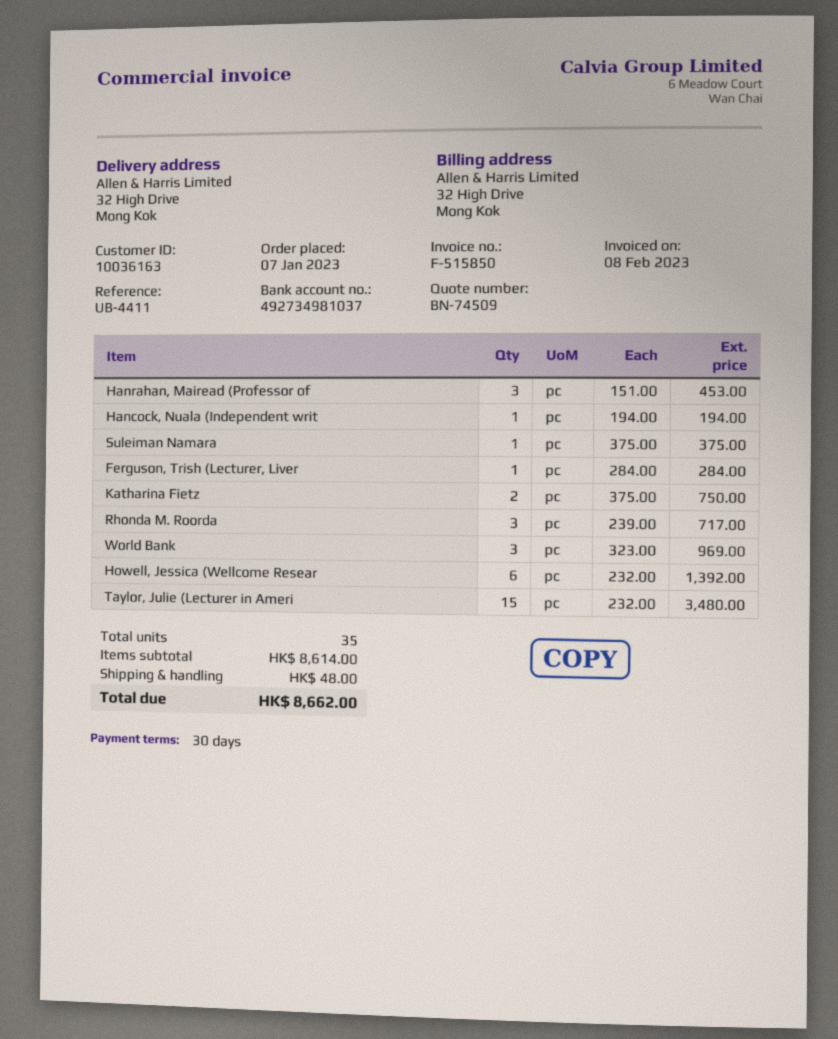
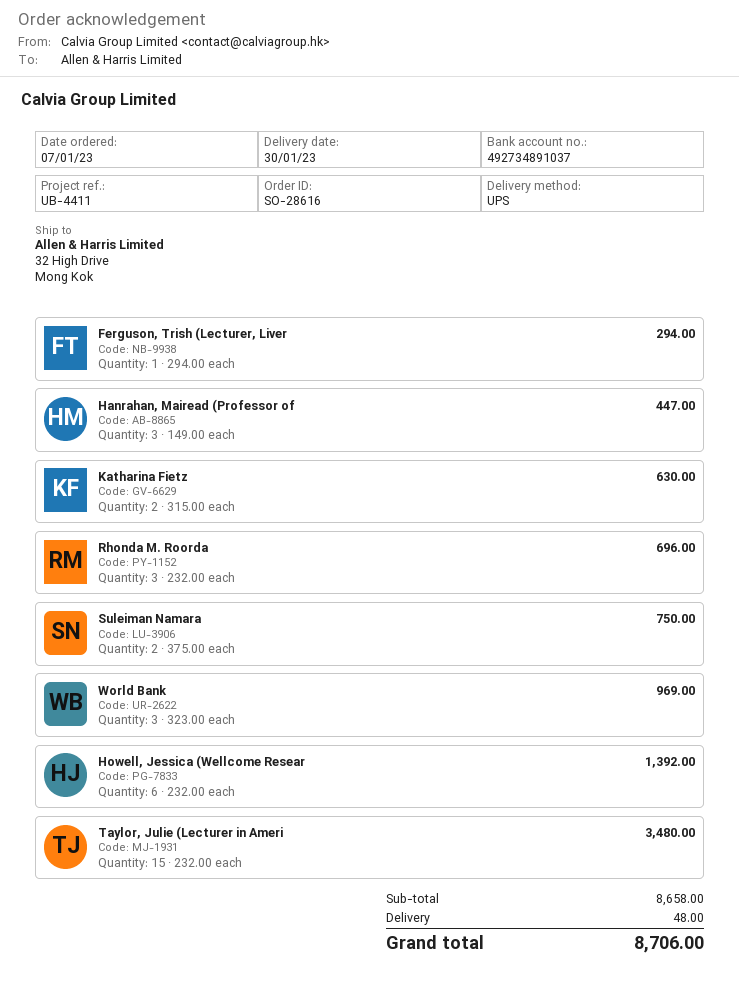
bank account: 492734981037 -> 492734891037
Hanrahan, Mairead (Professor of: 3 x 151.00 = 453.00 -> 3 x 149.00 = 447.00
Hancock, Nuala (Independent writ: 1 x 194.00 = 194.00 -> none
Suleiman Namara: 1 x 375.00 = 375.00 -> 2 x 375.00 = 750.00
Ferguson, Trish (Lecturer, Liver: 1 x 284.00 = 284.00 -> 1 x 294.00 = 294.00
Katharina Fietz: 2 x 375.00 = 750.00 -> 2 x 315.00 = 630.00
Rhonda M. Roorda: 3 x 239.00 = 717.00 -> 3 x 232.00 = 696.00
subtotal: 8614.00 -> 8658.00
total: 8662.00 -> 8706.00

